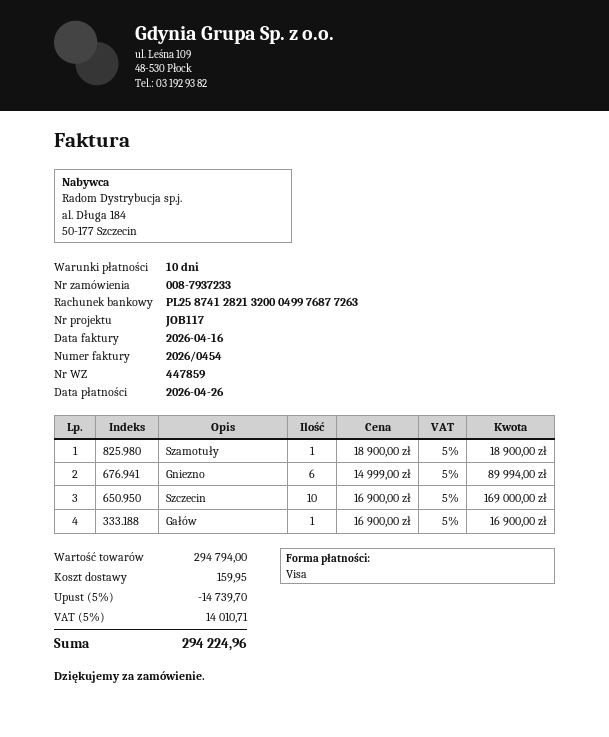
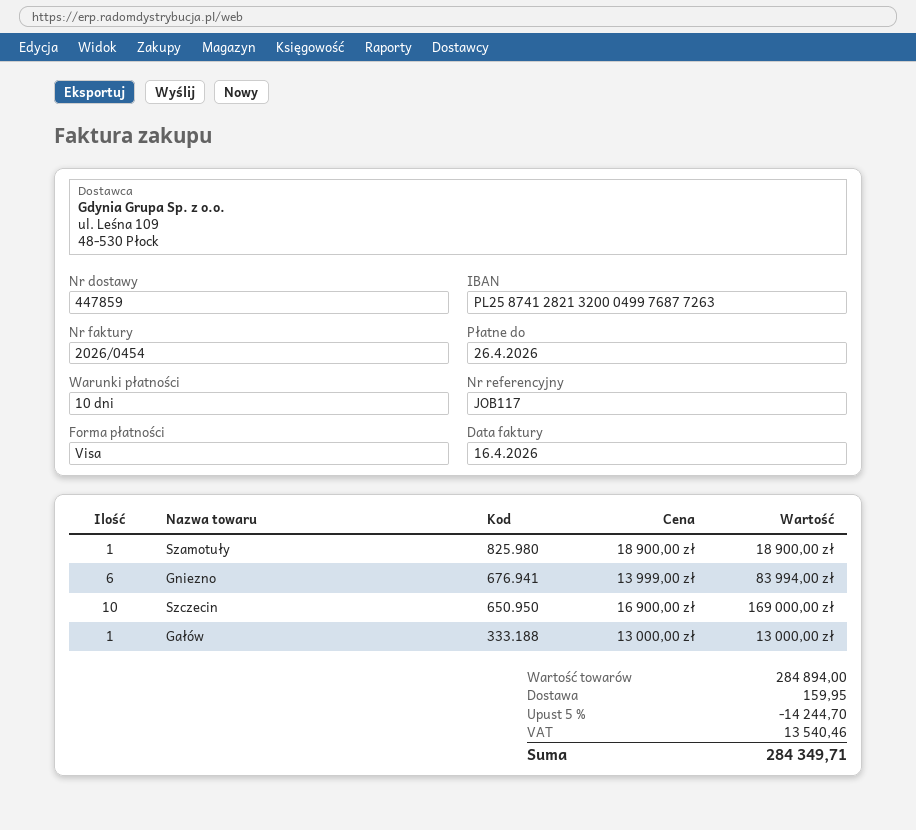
Gniezno: 6 x 14999.00 = 89994.00 -> 6 x 13999.00 = 83994.00
Gałów: 1 x 16900.00 = 16900.00 -> 1 x 13000.00 = 13000.00
subtotal: 294794.00 -> 284894.00
discount: 5% = 14739.70 -> 5% = 14244.70
tax: 14010.71 -> 13540.46
total: 294224.96 -> 284349.71

